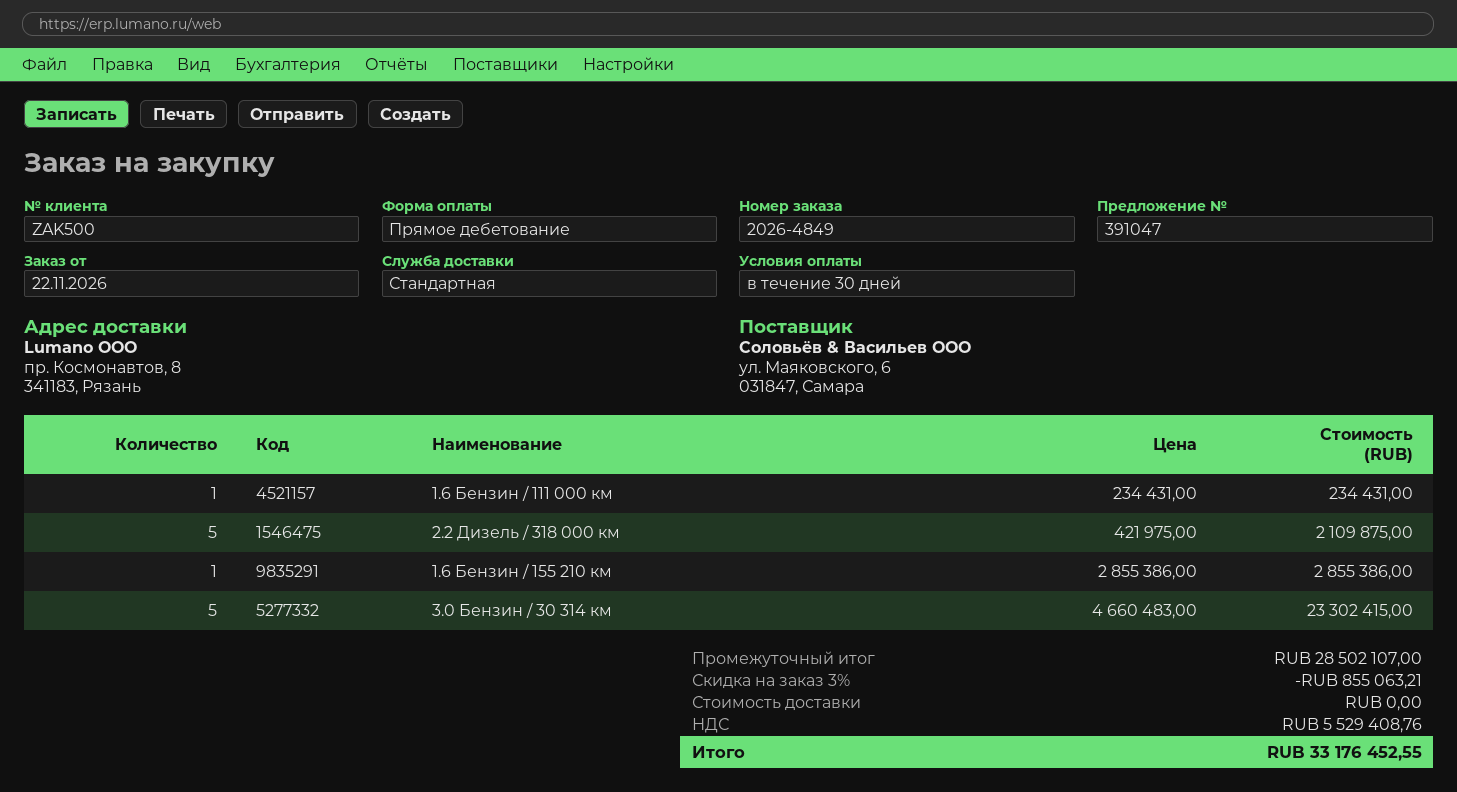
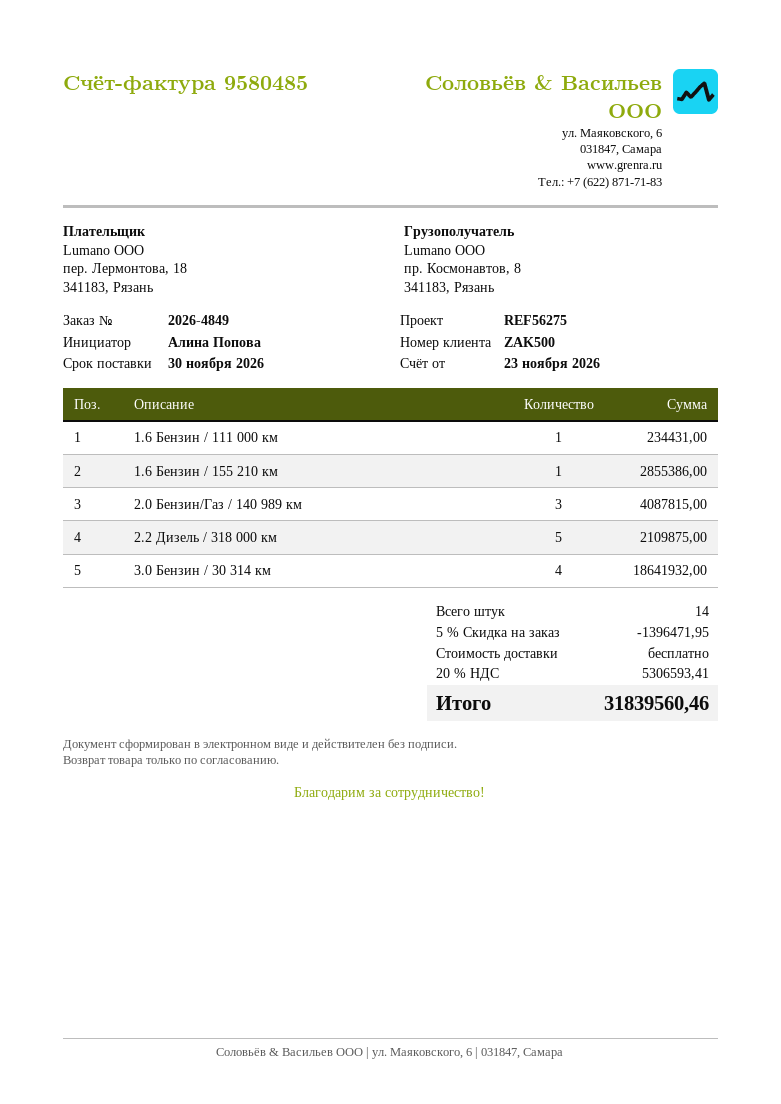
3.0 Бензин / 30 314 км: 5 for 23302415.00 -> 4 for 18641932.00
2.0 Бензин/Газ / 140 989 км: none -> 3 for 4087815.00
discount: 3% = 855063.21 -> 5% = 1396471.95
tax: 5529408.76 -> 5306593.41
total: 33176452.55 -> 31839560.46

